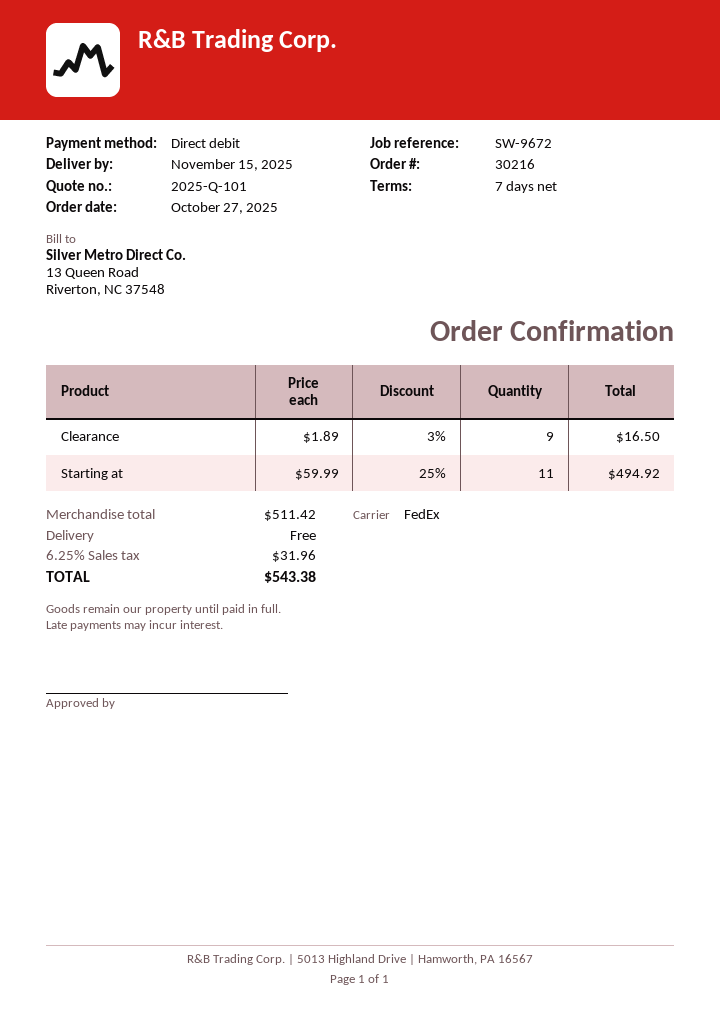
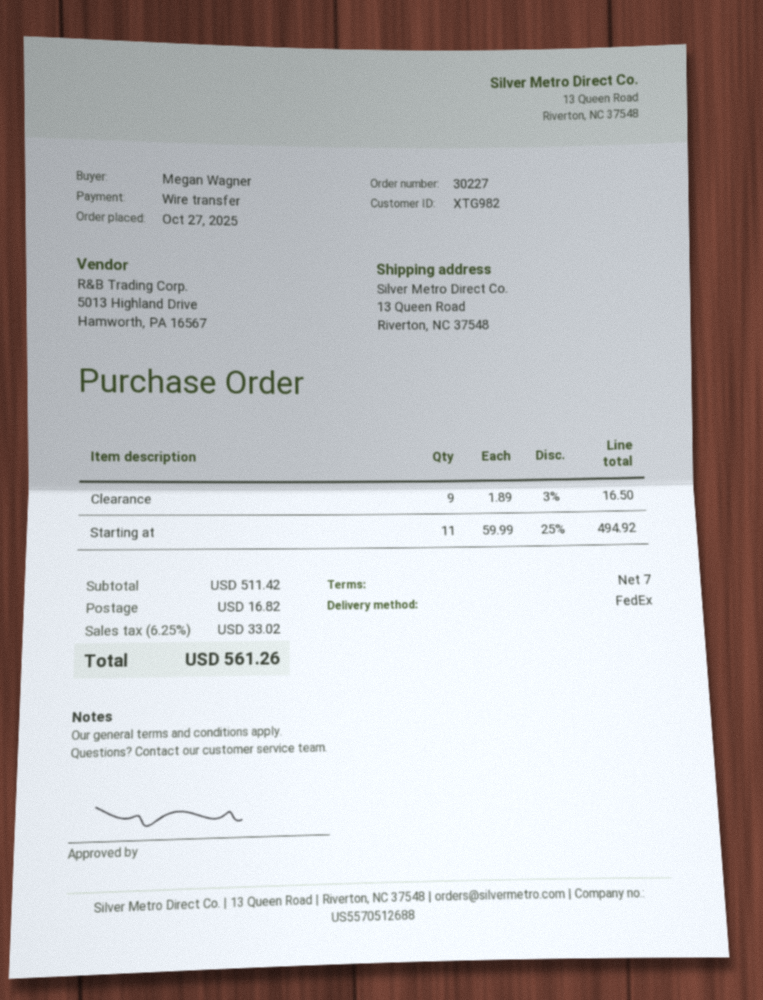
order number: 30216 -> 30227
payment method: direct debit -> bank transfer
shipping: 0.00 -> 16.82
tax: 6.25% = 31.96 -> 6.25% = 33.02
total: 543.38 -> 561.26

